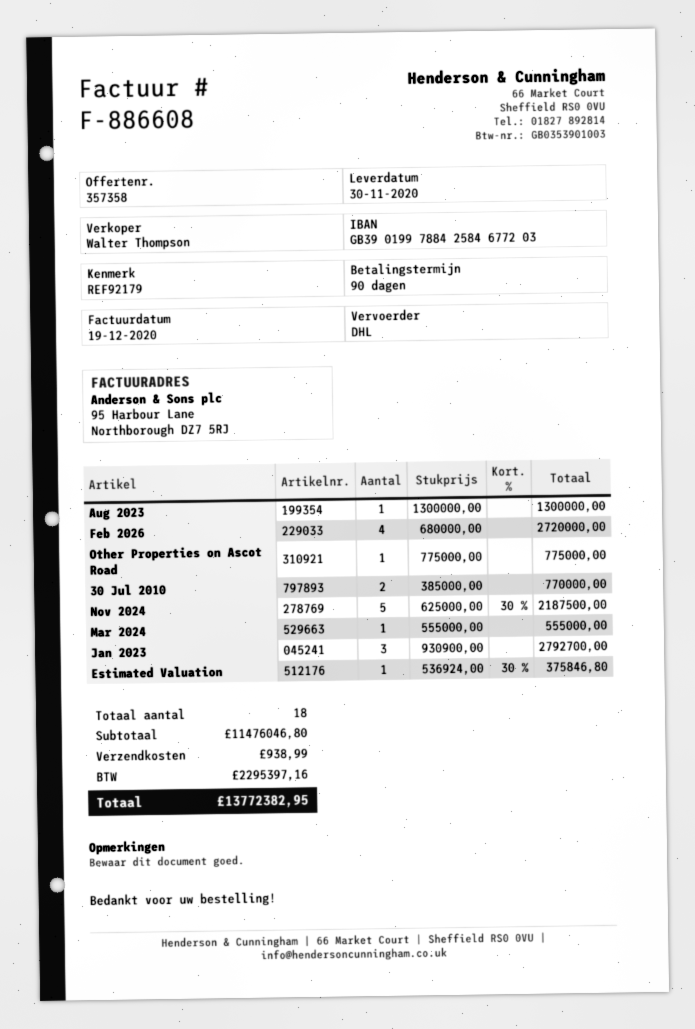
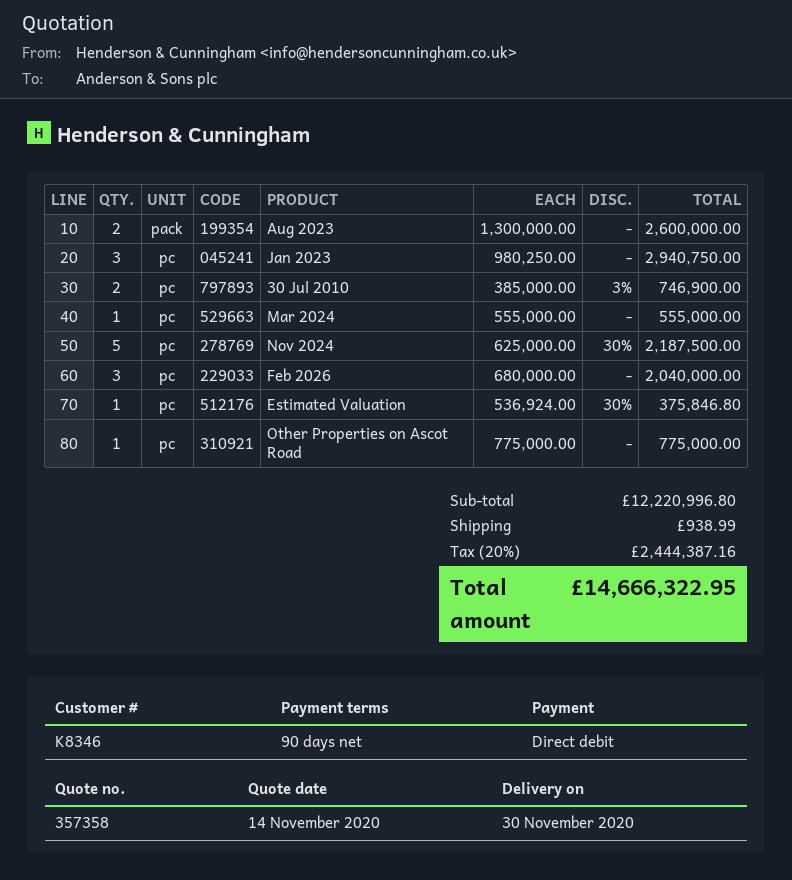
Aug 2023: 1 x 1300000.00 = 1300000.00 -> 2 x 1300000.00 = 2600000.00
Feb 2026: 4 x 680000.00 = 2720000.00 -> 3 x 680000.00 = 2040000.00
30 Jul 2010: 2 x 385000.00 = 770000.00 -> 2 x 385000.00 - 3% = 746900.00
Jan 2023: 3 x 930900.00 = 2792700.00 -> 3 x 980250.00 = 2940750.00
subtotal: 11476046.80 -> 12220996.80
tax: 2295397.16 -> 2444387.16
total: 13772382.95 -> 14666322.95

